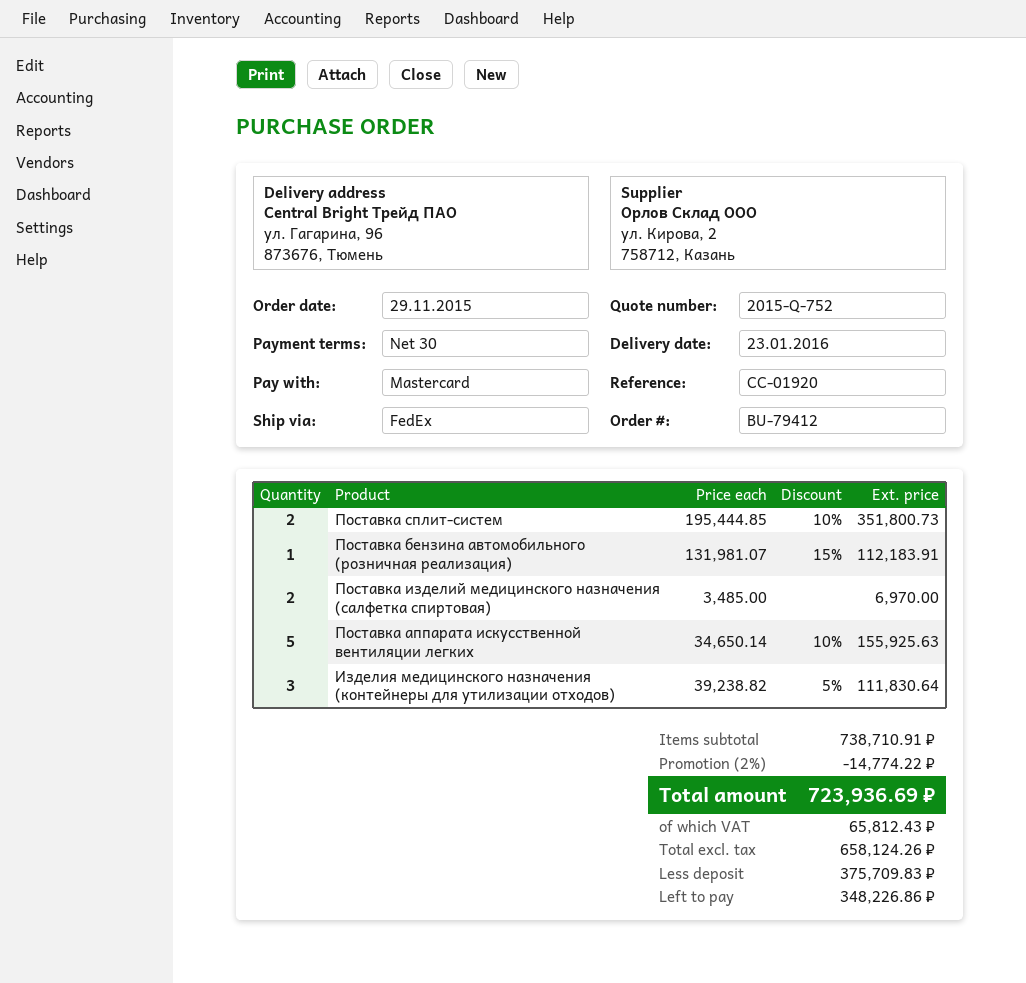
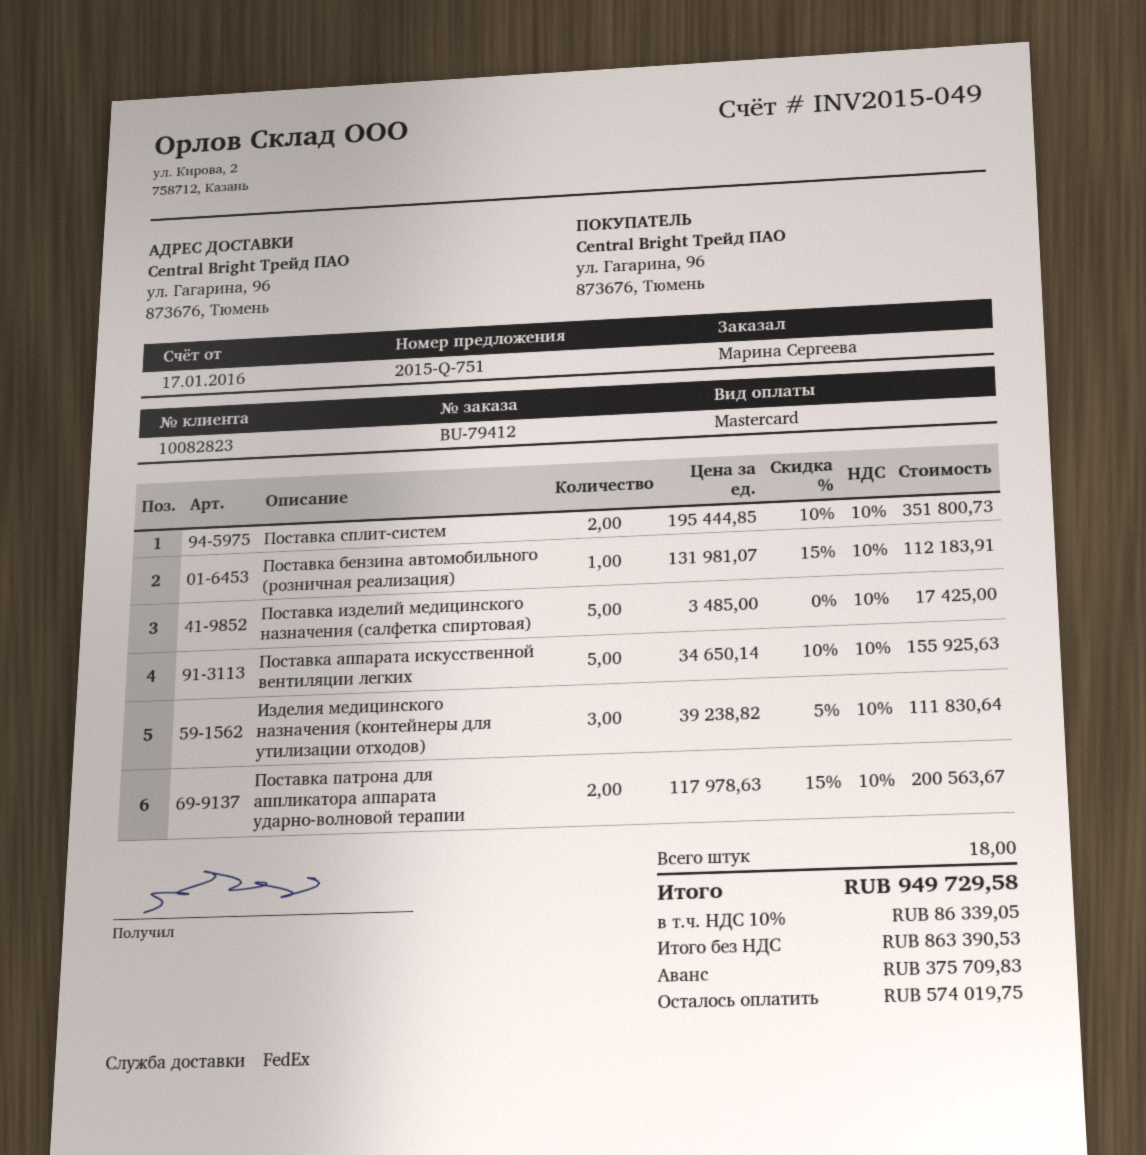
quote number: 2015-Q-752 -> 2015-Q-751
Поставка изделий медицинского назначения (салфетка спиртовая): 2 x 3485.00 = 6970.00 -> 5 x 3485.00 = 17425.00
Поставка патрона для аппликатора аппарата ударно-волновой терапии: none -> 2 x 117978.63 - 15% = 200563.67
discount: 2% = 14774.22 -> none
net: 658124.26 -> 863390.53
tax: 65812.43 -> 86339.05
total: 723936.69 -> 949729.58
balance: 348226.86 -> 574019.75

